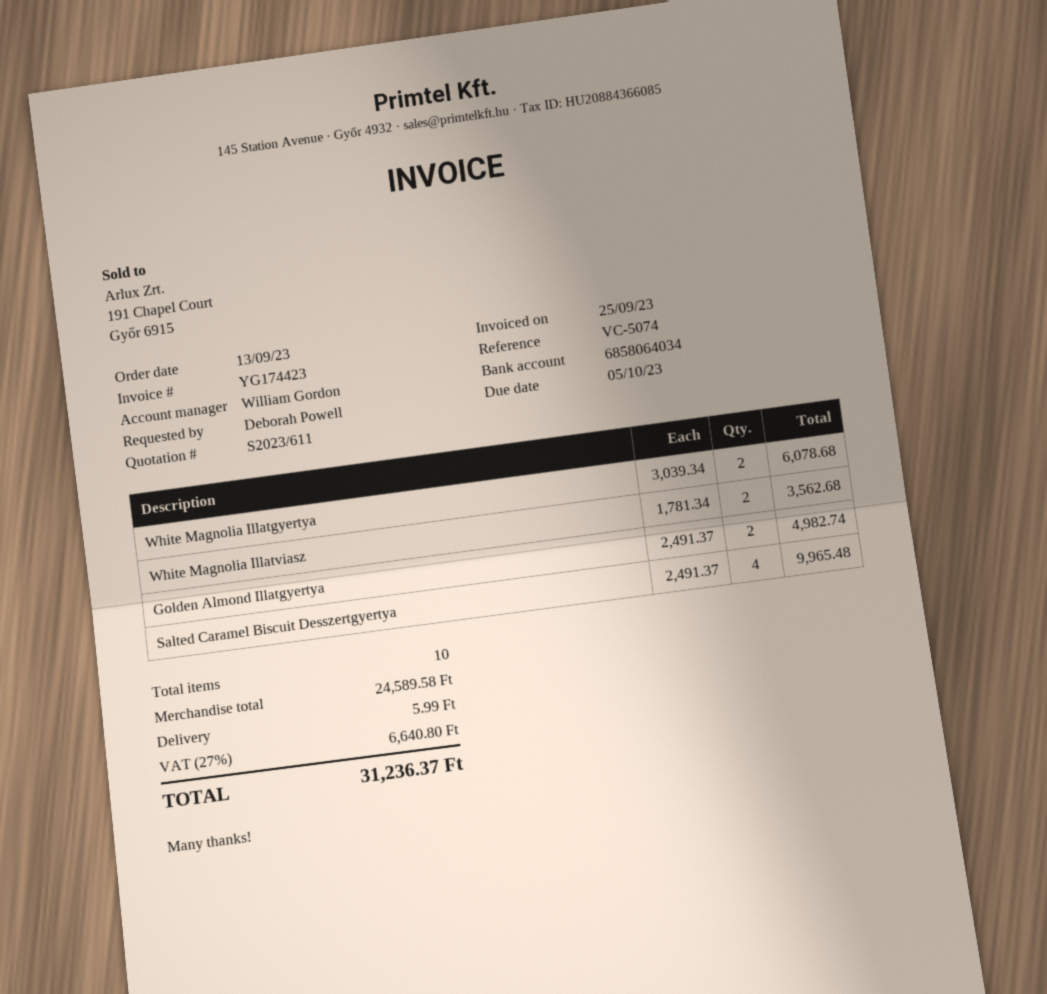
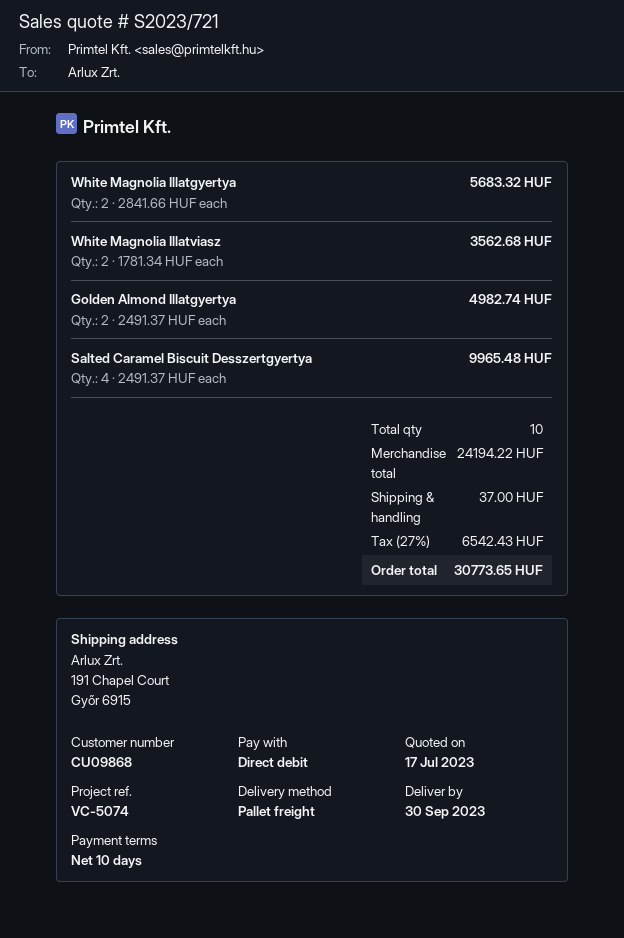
quote number: S2023/611 -> S2023/721
White Magnolia Illatgyertya: 2 x 3039.34 = 6078.68 -> 2 x 2841.66 = 5683.32
subtotal: 24589.58 -> 24194.22
shipping: 5.99 -> 37.00
tax: 27% = 6640.80 -> 27% = 6542.43
total: 31236.37 -> 30773.65

